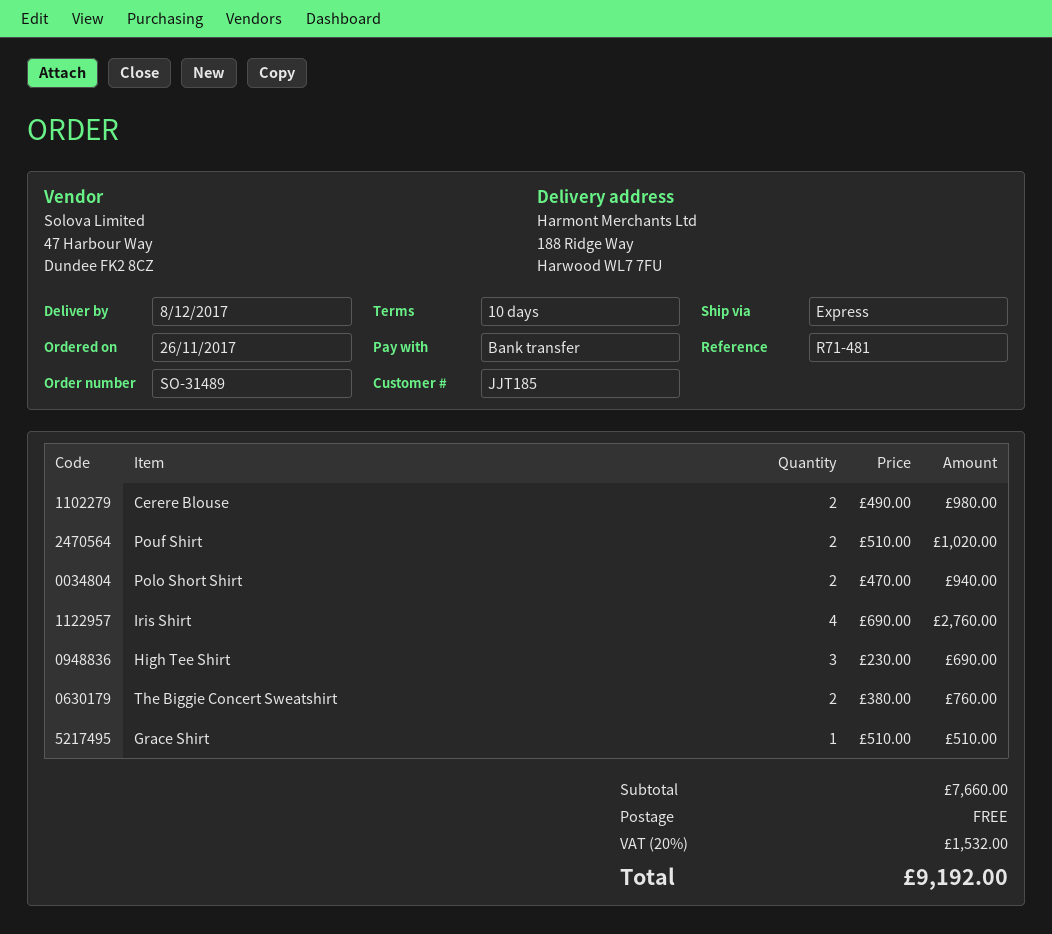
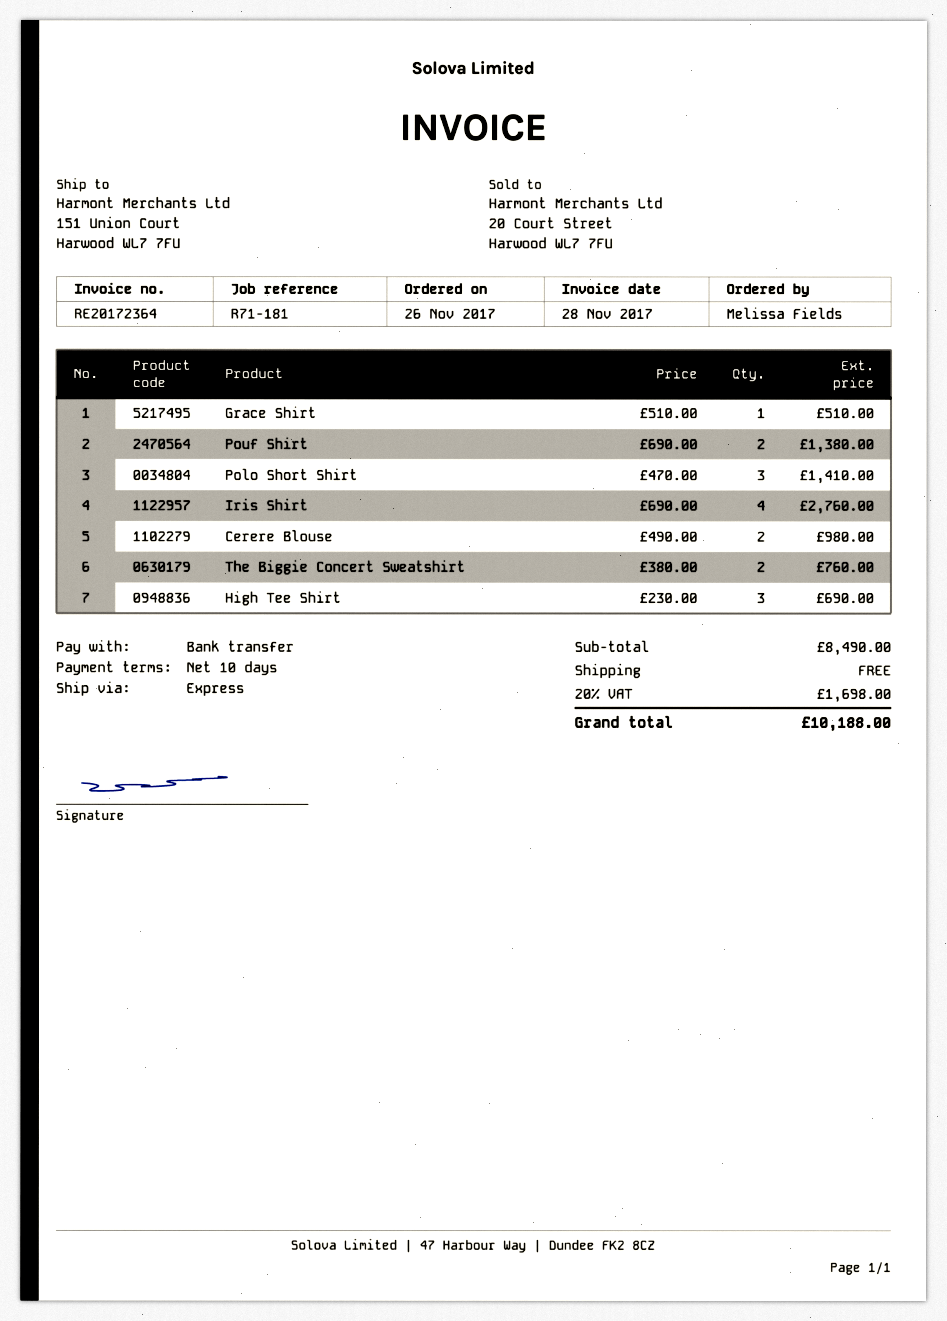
reference: R71-481 -> R71-181
ship to: 188 Ridge Way, Harwood WL7 7FU -> 151 Union Court, Harwood WL7 7FU
Pouf Shirt: 2 x 510.00 = 1020.00 -> 2 x 690.00 = 1380.00
Polo Short Shirt: 2 x 470.00 = 940.00 -> 3 x 470.00 = 1410.00
subtotal: 7660.00 -> 8490.00
tax: 20% = 1532.00 -> 20% = 1698.00
total: 9192.00 -> 10188.00

